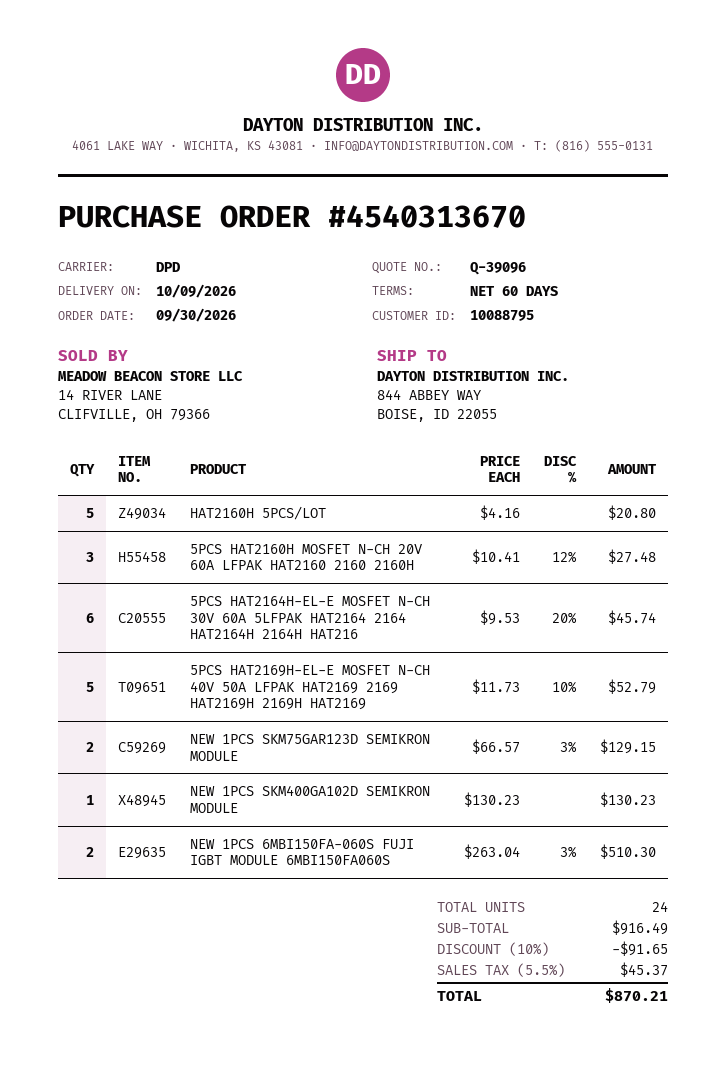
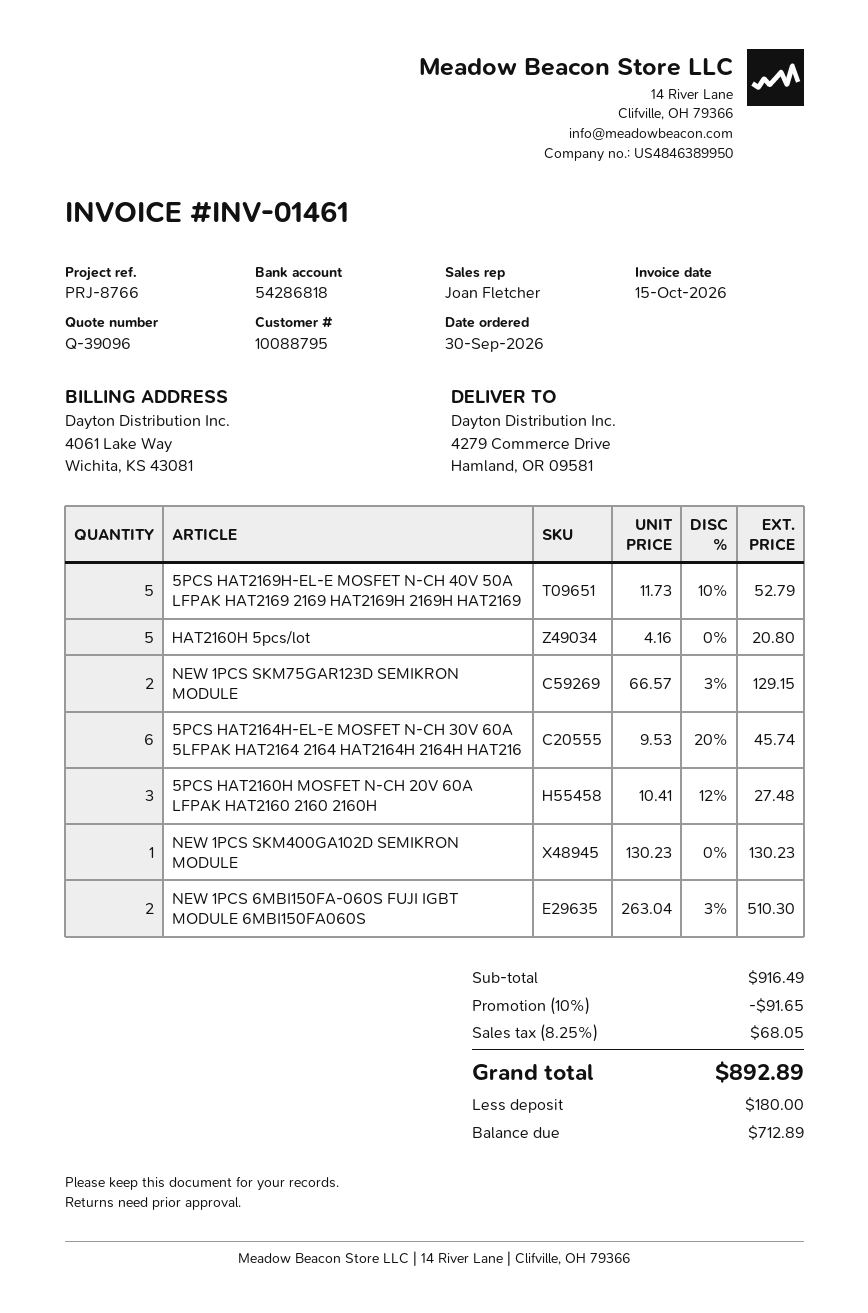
ship to: 844 ABBEY WAY, BOISE, ID 22055 -> 4279 Commerce Drive, Hamland, OR 09581
tax: 5.5% = 45.37 -> 8.25% = 68.05
total: 870.21 -> 892.89

